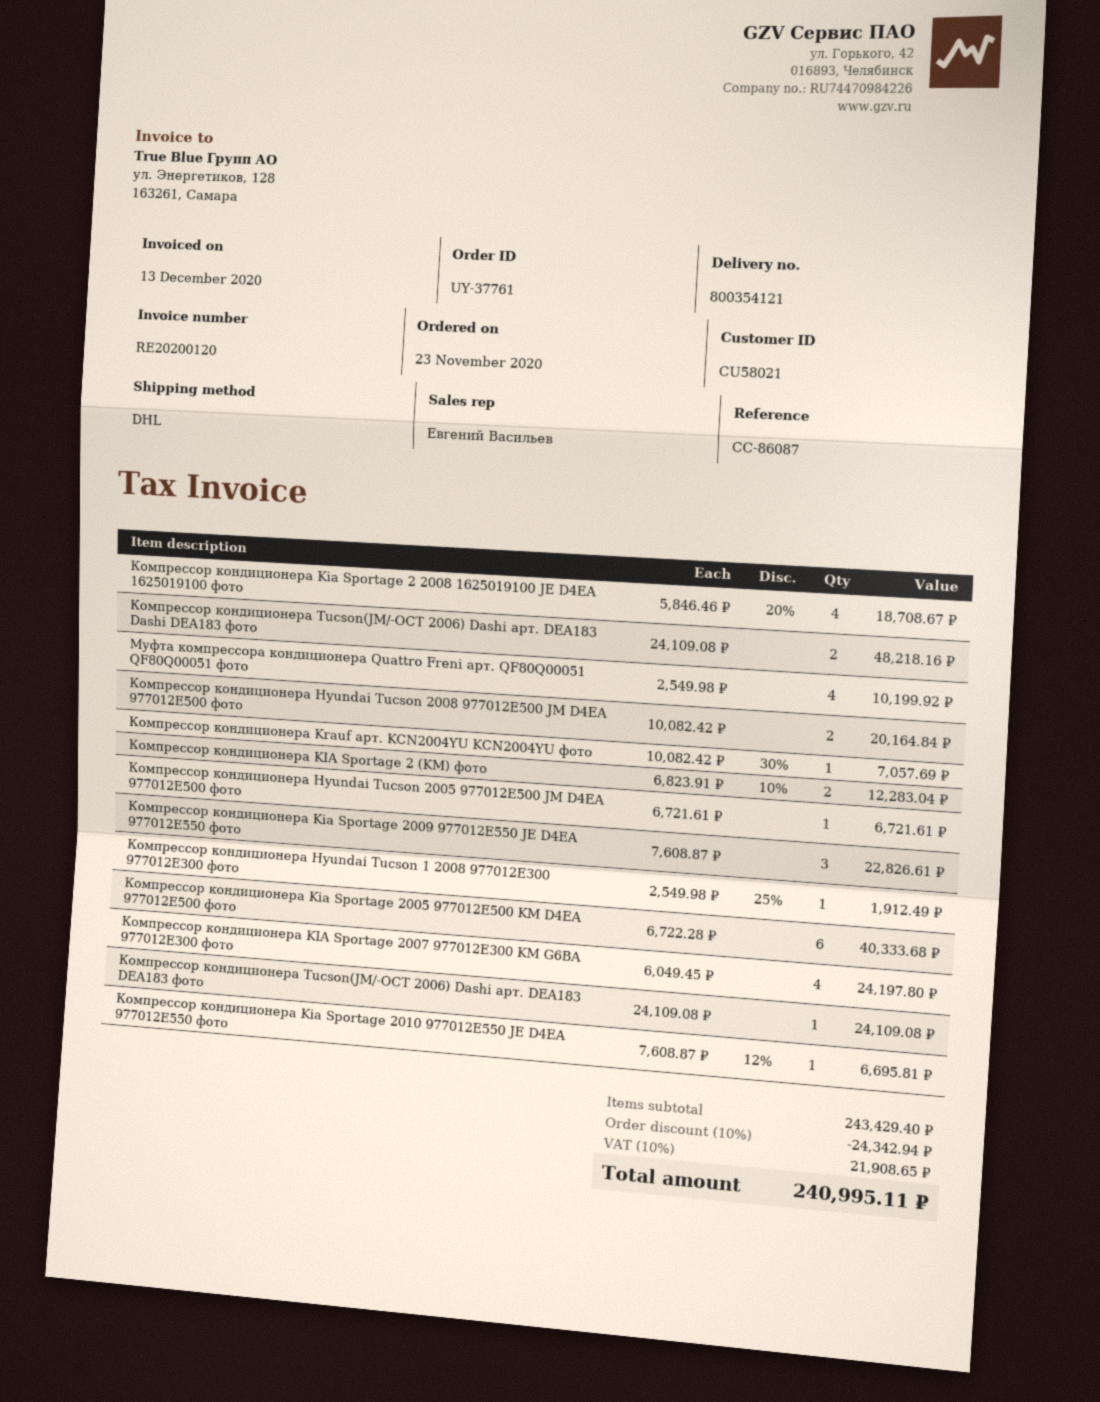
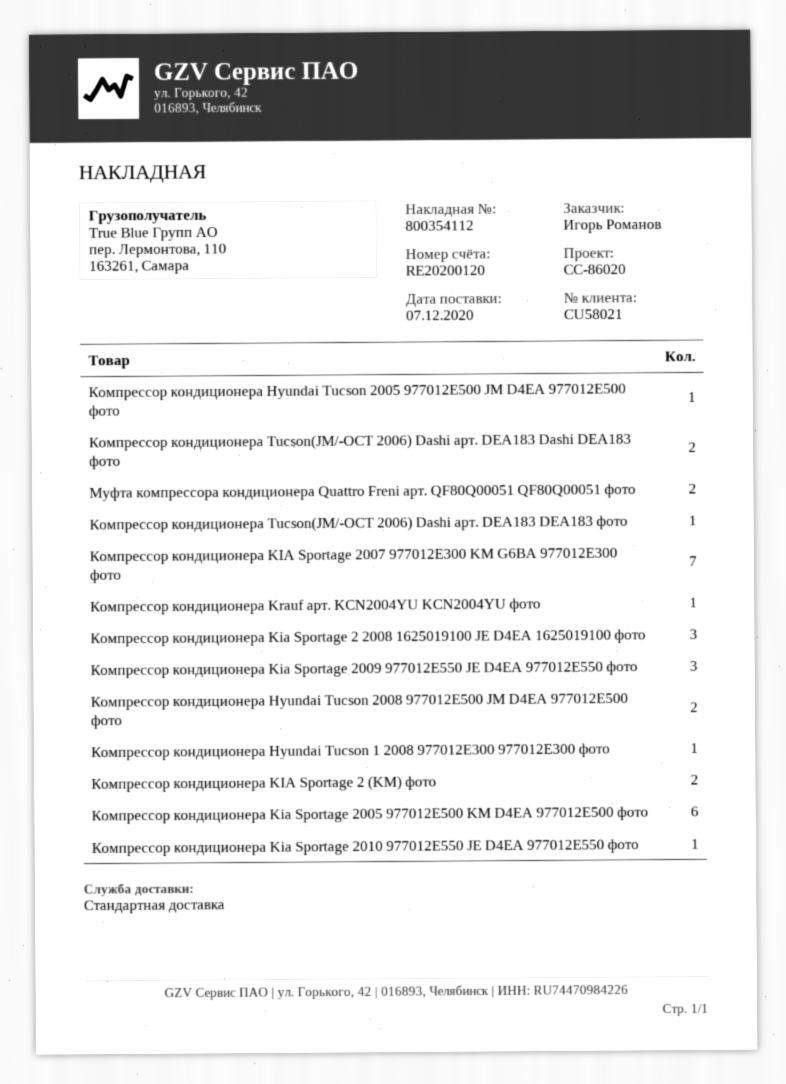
delivery note number: 800354121 -> 800354112
reference: CC-86087 -> CC-86020
shipping method: DHL -> standard
Компрессор кондиционера Kia Sportage 2 2008 1625019100 JE D4EA 1625019100 фото: 4 -> 3
Муфта компрессора кондиционера Quattro Freni арт. QF80Q00051 QF80Q00051 фото: 4 -> 2
Компрессор кондиционера KIA Sportage 2007 977012E300 KM G6BA 977012E300 фото: 4 -> 7

